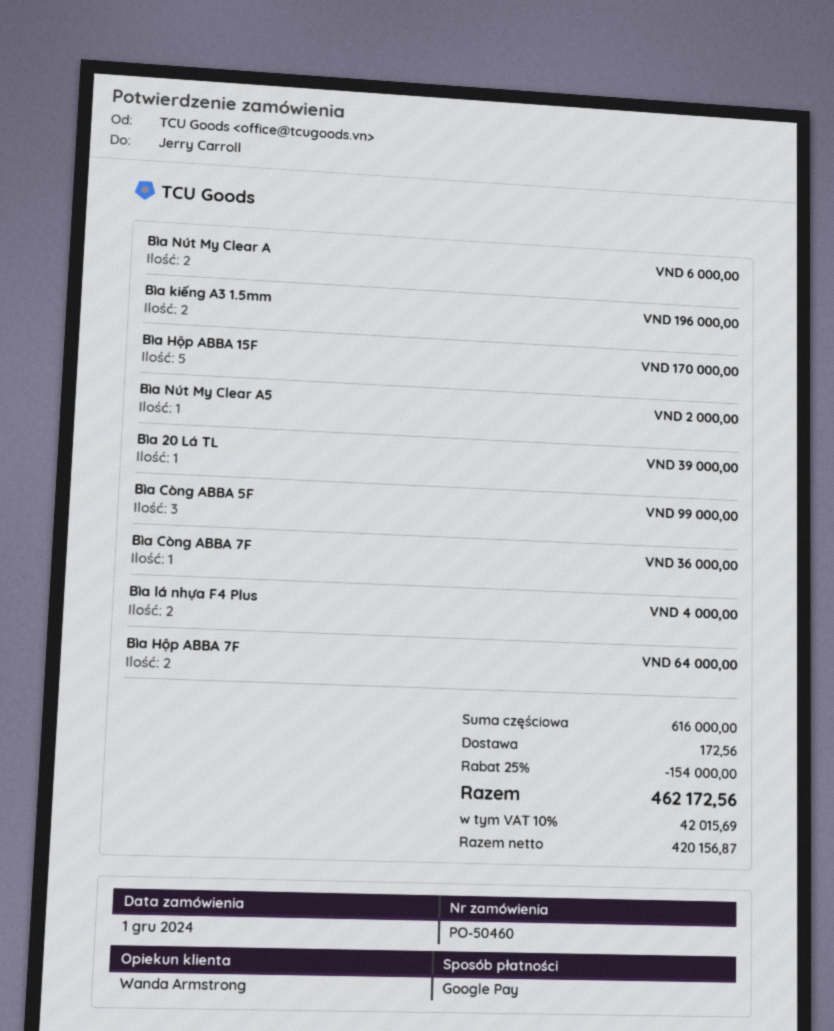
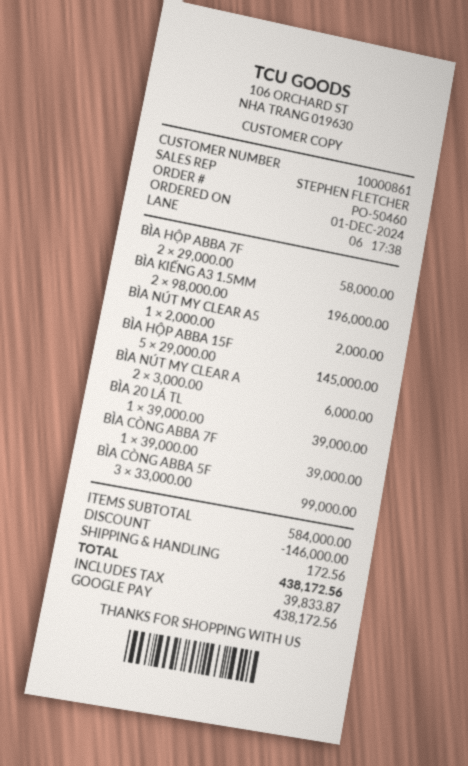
sales rep: Wanda Armstrong -> STEPHEN FLETCHER
Bìa Hộp ABBA 15F: 5 for 170000.00 -> 5 for 145000.00
Bìa Còng ABBA 7F: 1 for 36000.00 -> 1 for 39000.00
Bìa lá nhựa F4 Plus: 2 for 4000.00 -> none
Bìa Hộp ABBA 7F: 2 for 64000.00 -> 2 for 58000.00
subtotal: 616000.00 -> 584000.00
discount: 154000.00 -> 146000.00
tax: 42015.69 -> 39833.87
total: 462172.56 -> 438172.56

